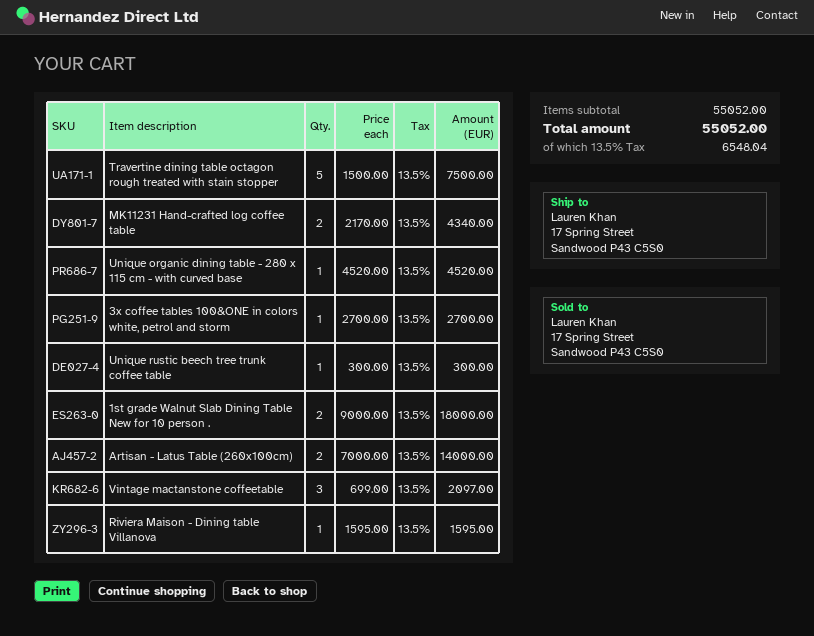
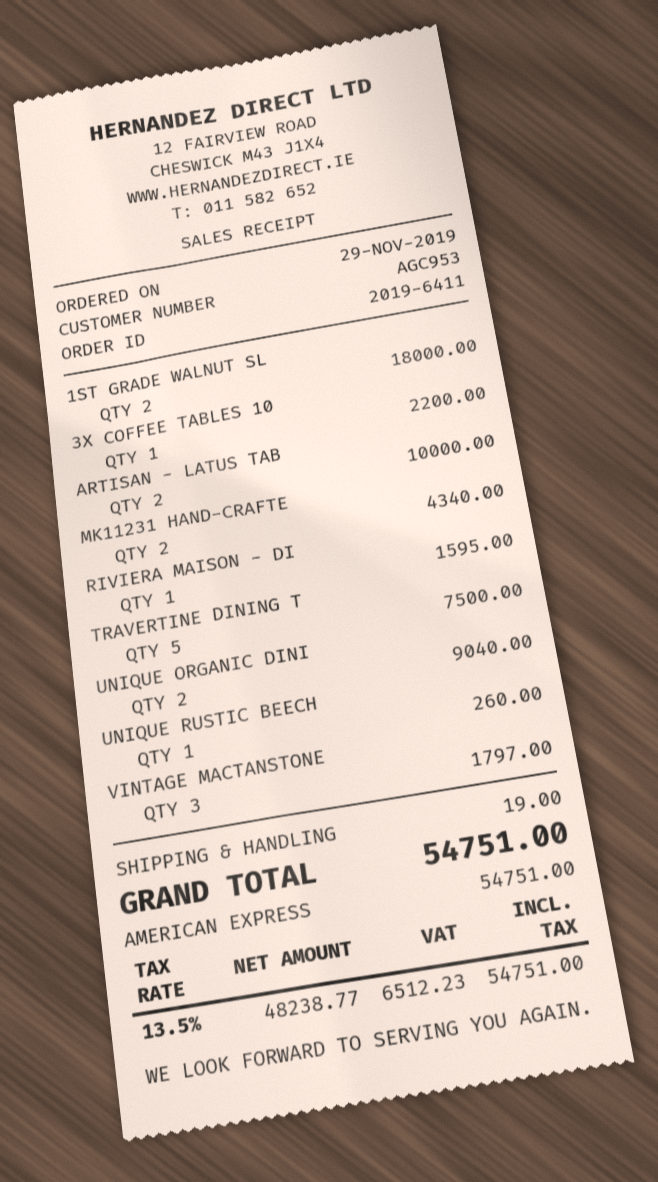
Unique organic dining table - 280 x 115 cm - with curved base: 1 for 4520.00 -> 2 for 9040.00
3x coffee tables 100&ONE in colors white, petrol and storm: 1 for 2700.00 -> 1 for 2200.00
Unique rustic beech tree trunk coffee table: 1 for 300.00 -> 1 for 260.00
Artisan - Latus Table (260x100cm): 2 for 14000.00 -> 2 for 10000.00
Vintage mactanstone coffeetable: 3 for 2097.00 -> 3 for 1797.00
shipping: none -> 19.00
tax: 13.5% = 6548.04 -> 13.5% = 6512.23
total: 55052.00 -> 54751.00

